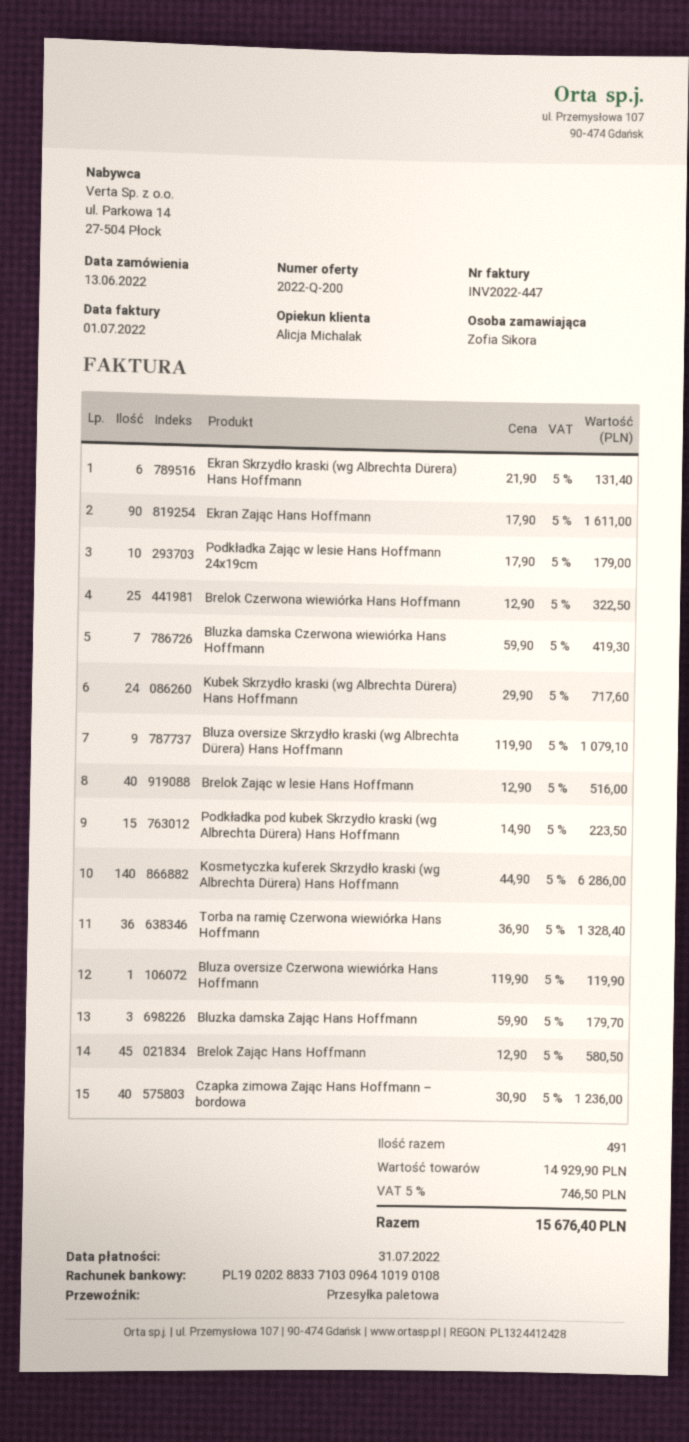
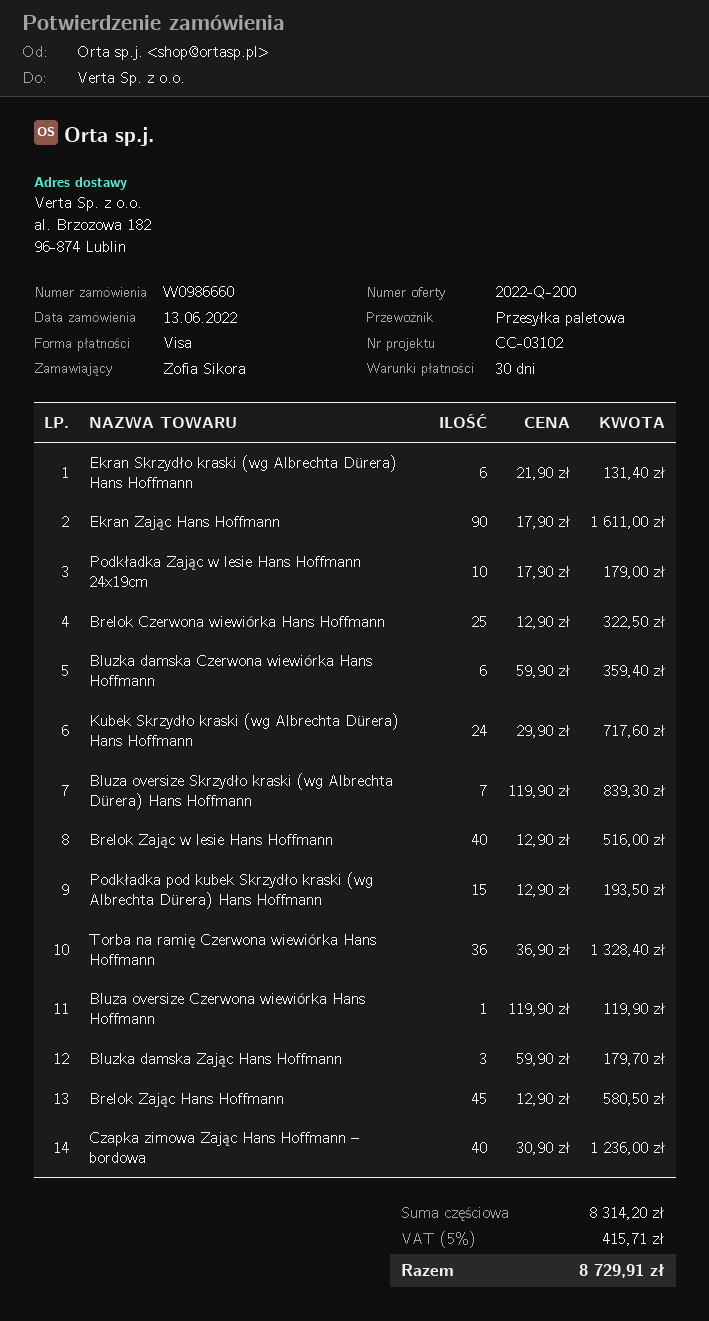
Bluzka damska Czerwona wiewiórka Hans Hoffmann: 7 x 59.90 = 419.30 -> 6 x 59.90 = 359.40
Bluza oversize Skrzydło kraski (wg Albrechta Dürera) Hans Hoffmann: 9 x 119.90 = 1079.10 -> 7 x 119.90 = 839.30
Podkładka pod kubek Skrzydło kraski (wg Albrechta Dürera) Hans Hoffmann: 15 x 14.90 = 223.50 -> 15 x 12.90 = 193.50
Kosmetyczka kuferek Skrzydło kraski (wg Albrechta Dürera) Hans Hoffmann: 140 x 44.90 = 6286.00 -> none
subtotal: 14929.90 -> 8314.20
tax: 5% = 746.50 -> 5% = 415.71
total: 15676.40 -> 8729.91

